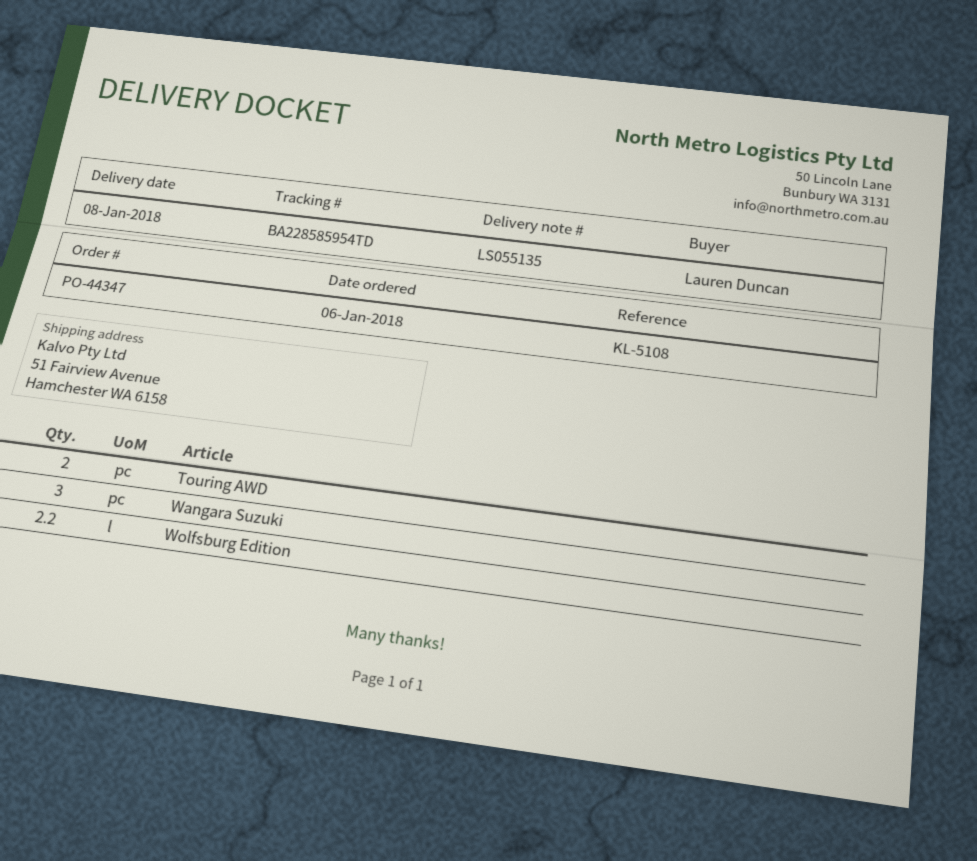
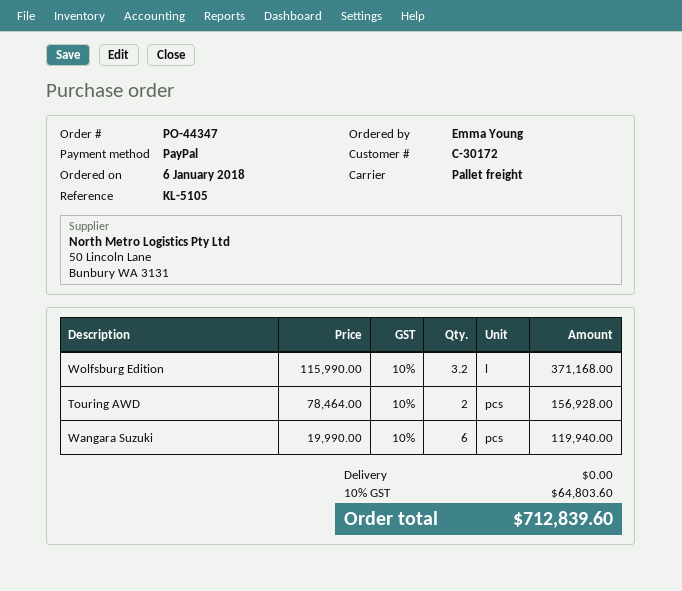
reference: KL-5108 -> KL-5105
ordered by: Lauren Duncan -> Emma Young
Wangara Suzuki: 3 -> 6
Wolfsburg Edition: 2.2 -> 3.2

